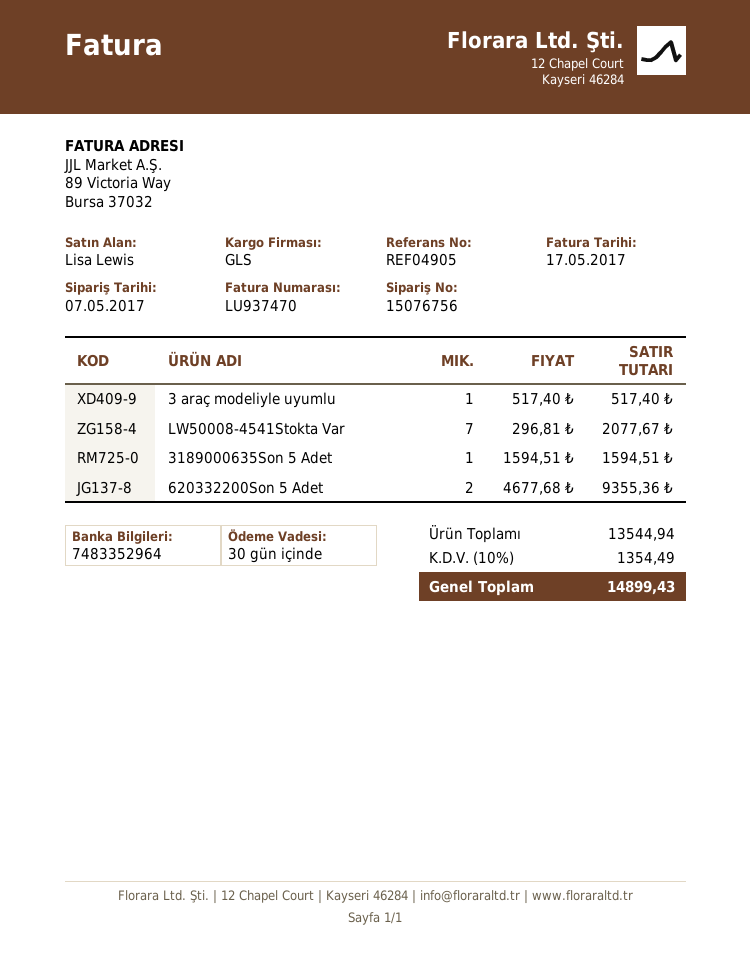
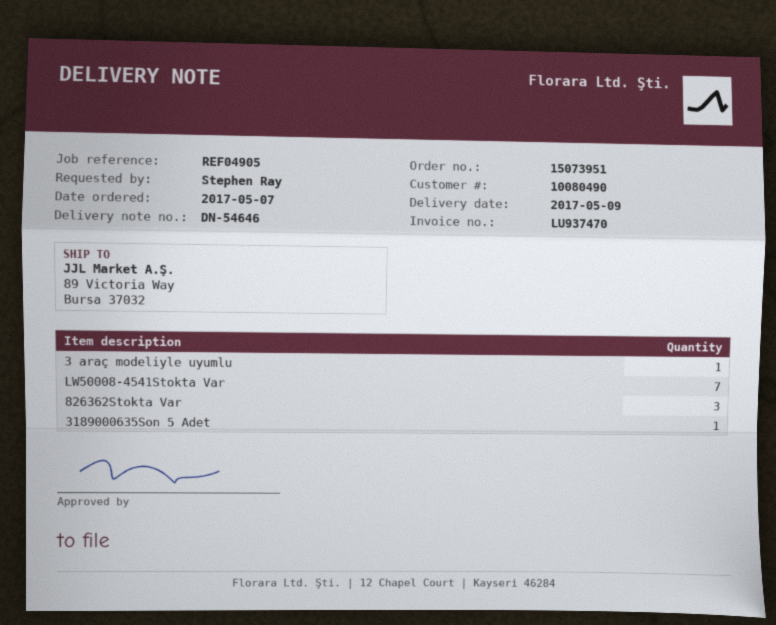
order number: 15076756 -> 15073951
ordered by: Lisa Lewis -> Stephen Ray
620332200Son 5 Adet: 2 -> none
826362Stokta Var: none -> 3

